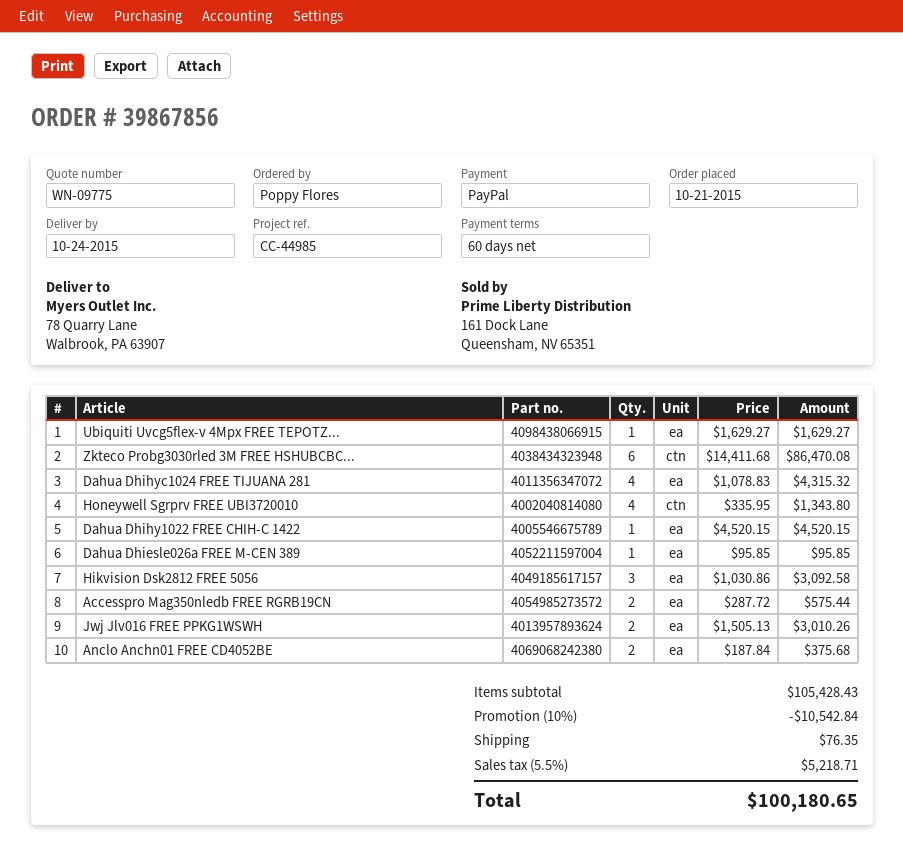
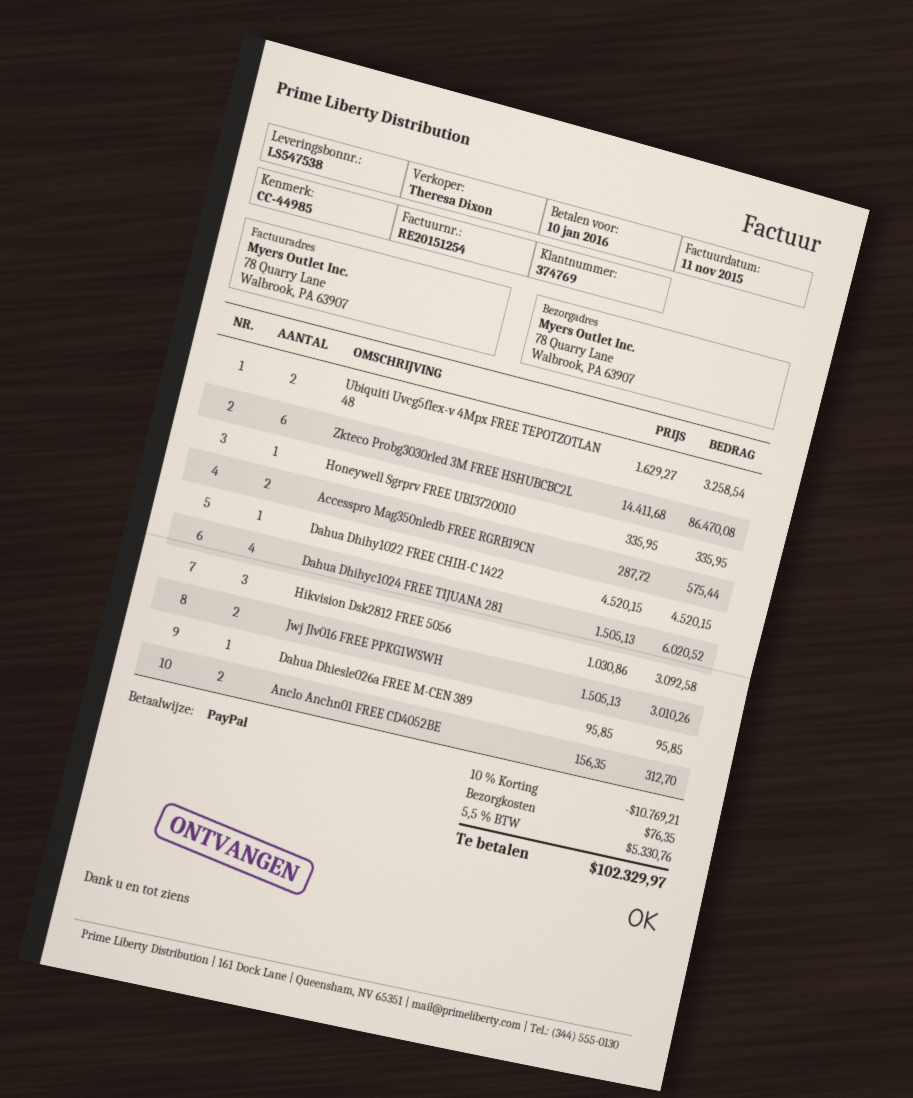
Ubiquiti Uvcg5flex-v 4Mpx FREE TEPOTZ...: 1 x 1629.27 = 1629.27 -> 2 x 1629.27 = 3258.54
Dahua Dhihyc1024 FREE TIJUANA 281: 4 x 1078.83 = 4315.32 -> 4 x 1505.13 = 6020.52
Honeywell Sgrprv FREE UBI3720010: 4 x 335.95 = 1343.80 -> 1 x 335.95 = 335.95
Anclo Anchn01 FREE CD4052BE: 2 x 187.84 = 375.68 -> 2 x 156.35 = 312.70
discount: 10% = 10542.84 -> 10% = 10769.21
tax: 5.5% = 5218.71 -> 5.5% = 5330.76
total: 100180.65 -> 102329.97

